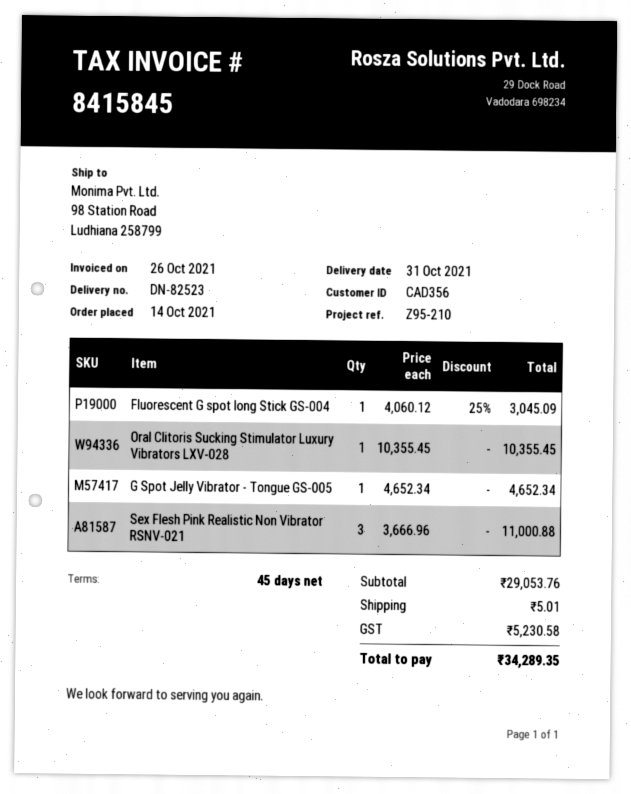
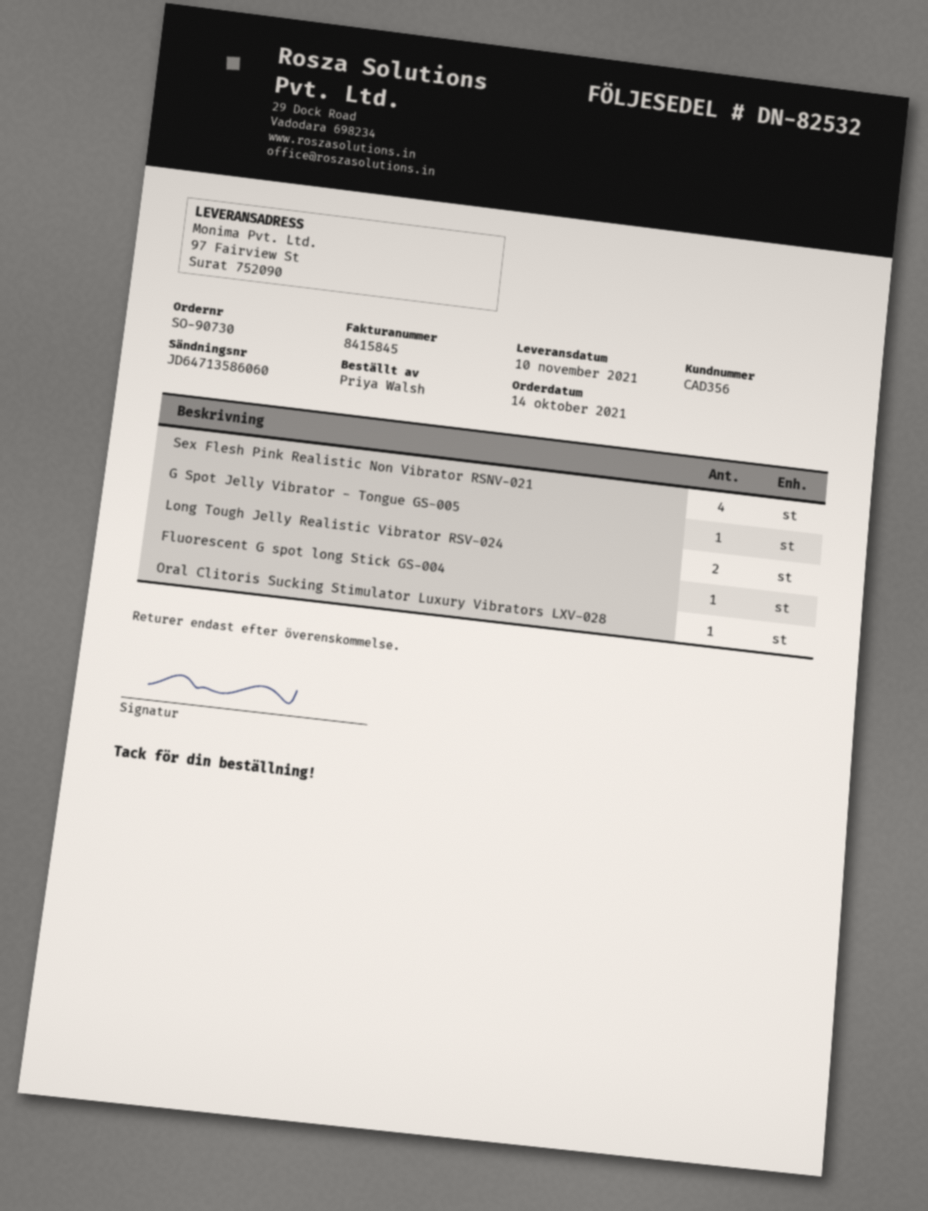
delivery note number: DN-82523 -> DN-82532
delivery date: 2021-10-31 -> 2021-11-10
ship to: 98 Station Road, Ludhiana 258799 -> 97 Fairview St, Surat 752090
Sex Flesh Pink Realistic Non Vibrator RSNV-021: 3 -> 4
Long Tough Jelly Realistic Vibrator RSV-024: none -> 2

